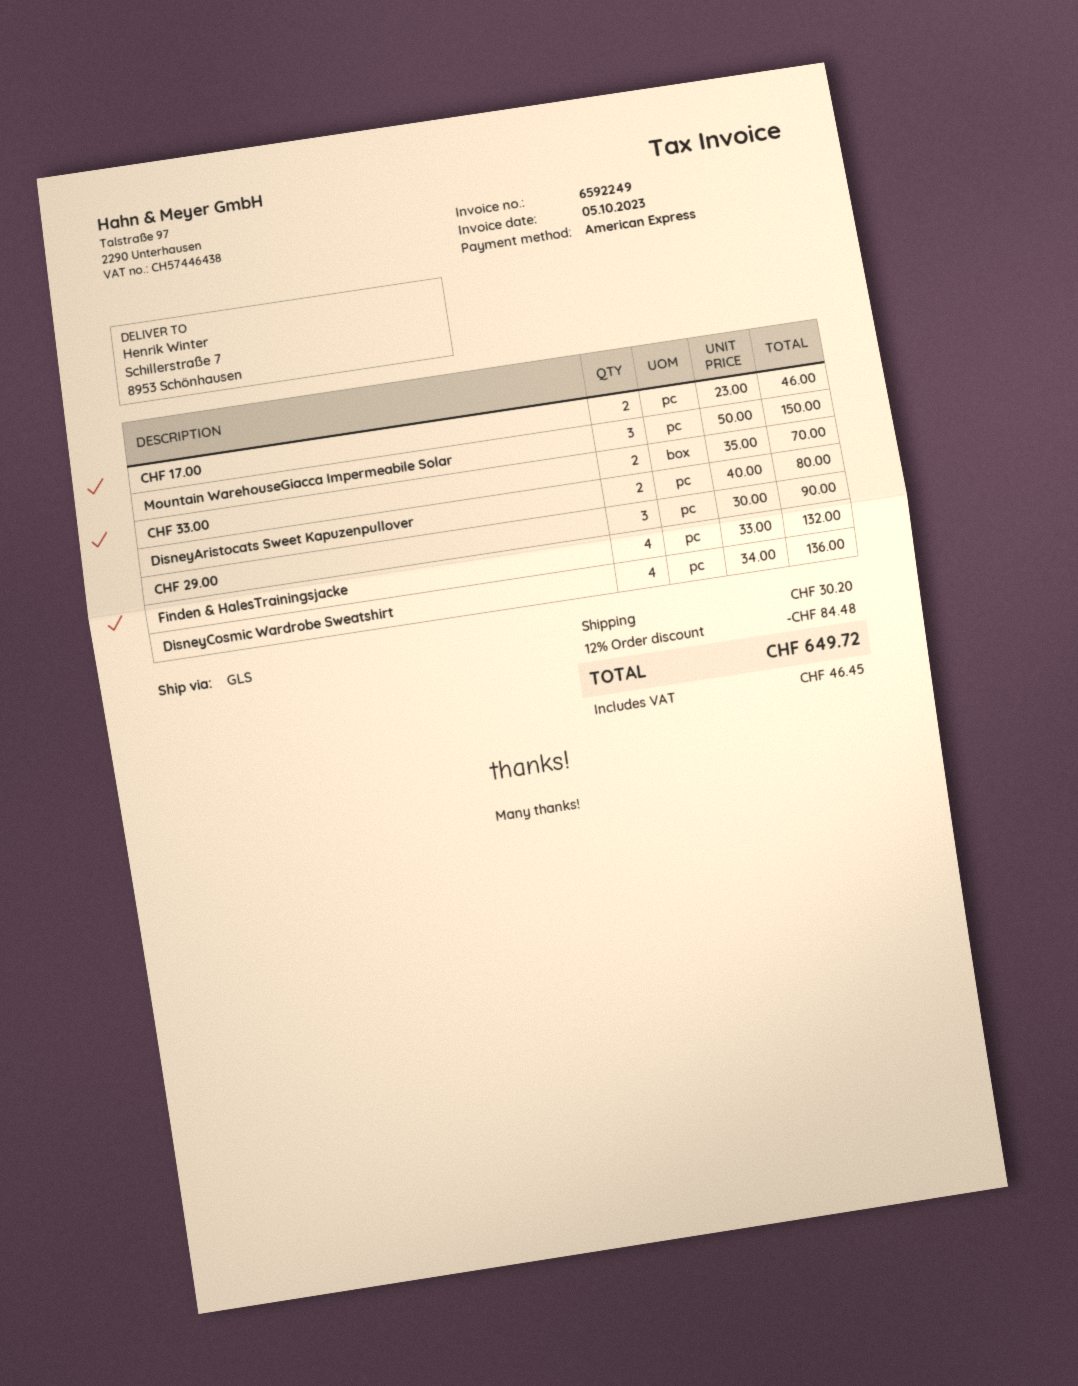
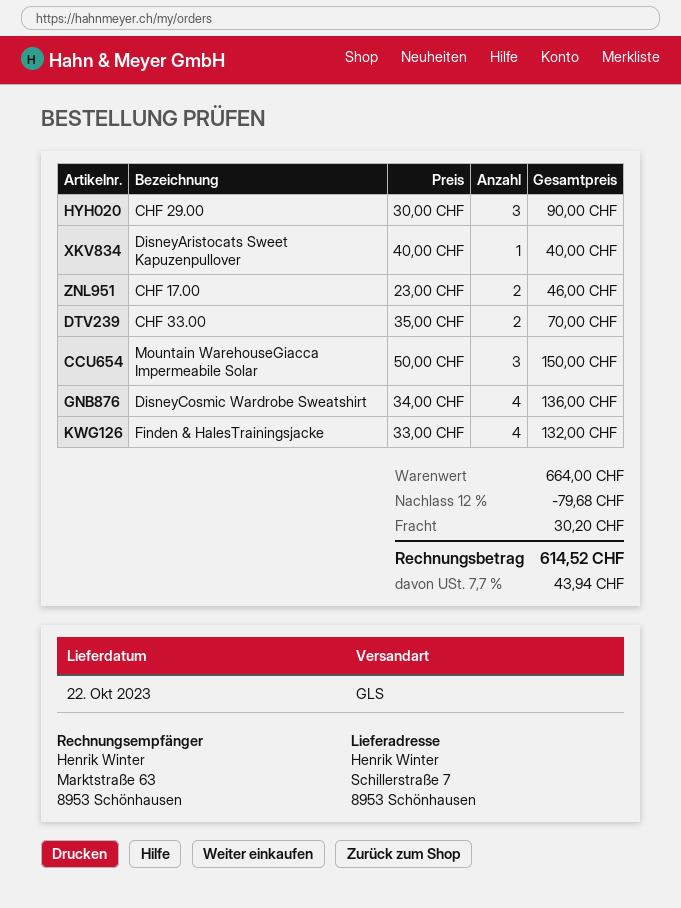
DisneyAristocats Sweet Kapuzenpullover: 2 x 40.00 = 80.00 -> 1 x 40.00 = 40.00
discount: 12% = 84.48 -> 12% = 79.68
tax: 46.45 -> 43.94
total: 649.72 -> 614.52

